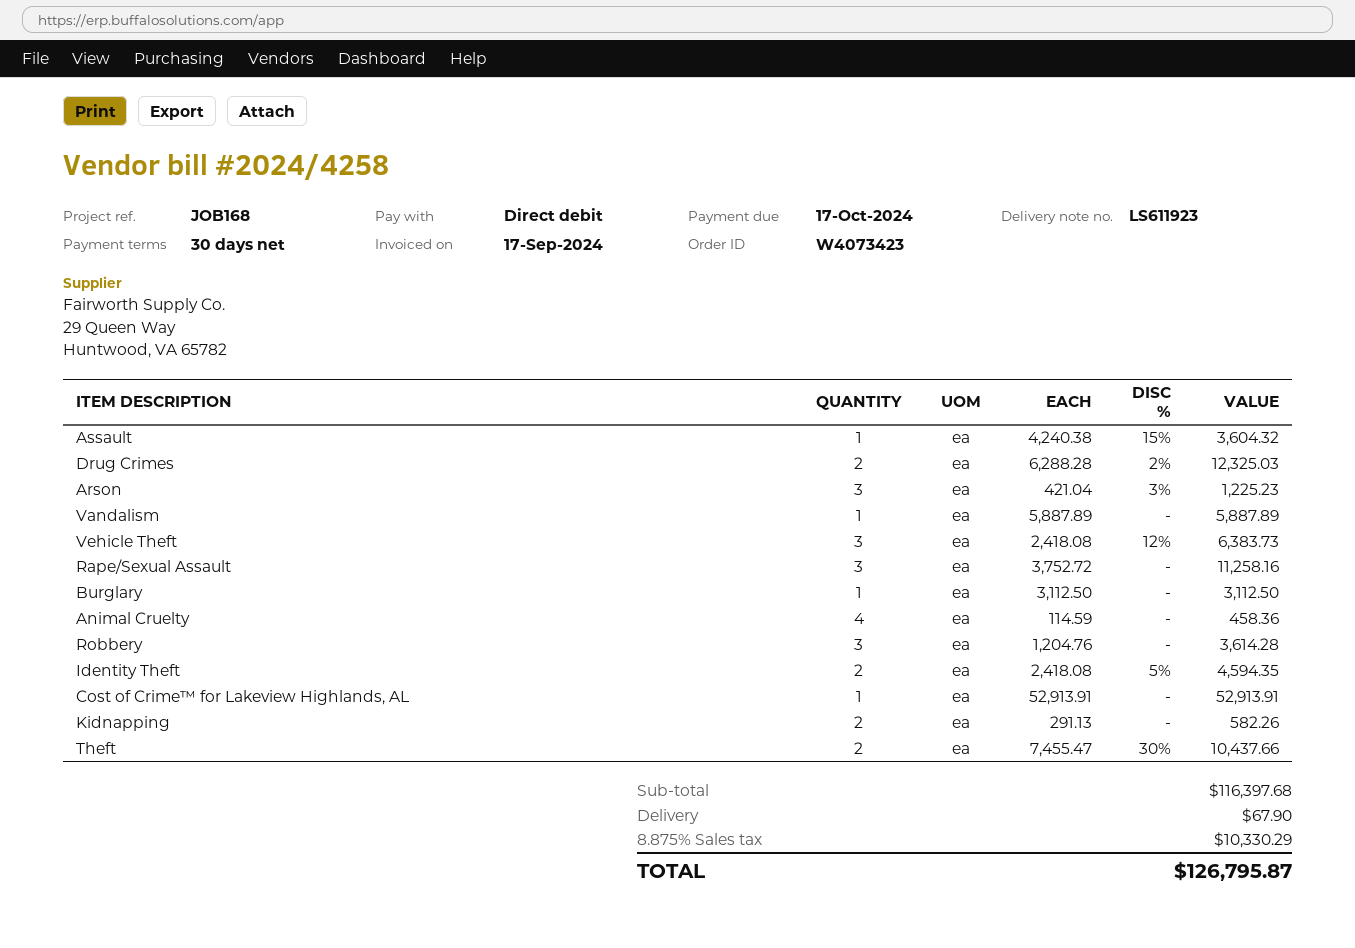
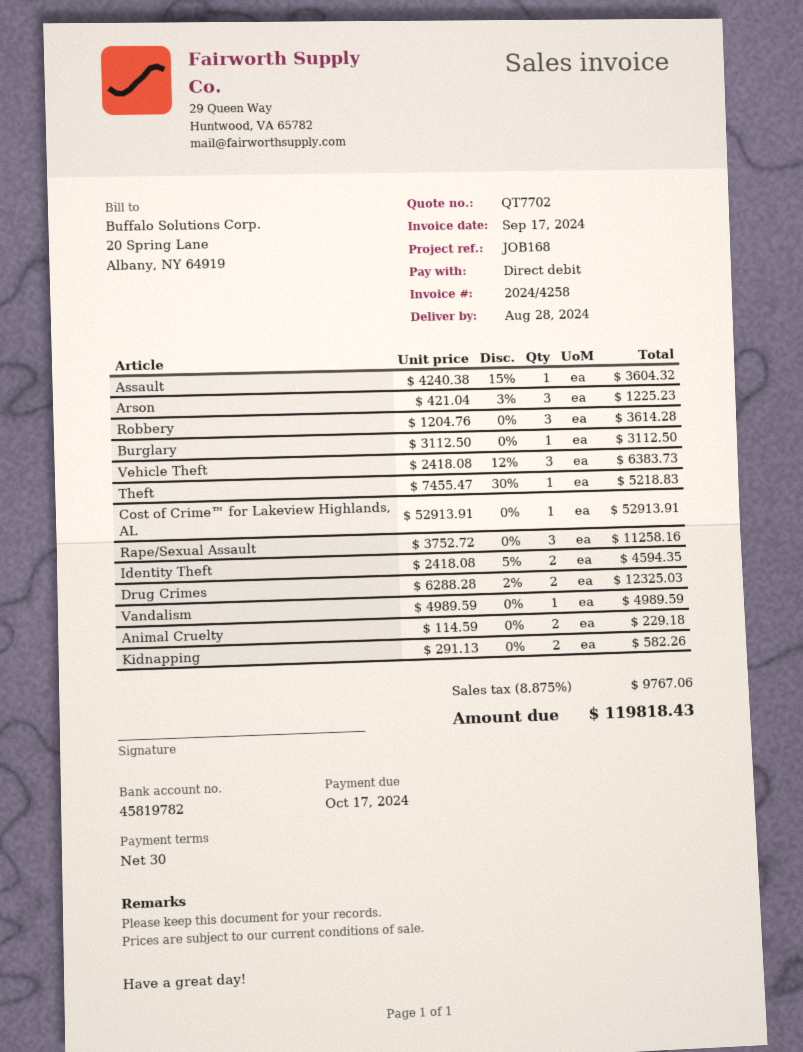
Vandalism: 1 x 5887.89 = 5887.89 -> 1 x 4989.59 = 4989.59
Animal Cruelty: 4 x 114.59 = 458.36 -> 2 x 114.59 = 229.18
Theft: 2 x 7455.47 - 30% = 10437.66 -> 1 x 7455.47 - 30% = 5218.83
shipping: 67.90 -> none
tax: 8.875% = 10330.29 -> 8.875% = 9767.06
total: 126795.87 -> 119818.43

